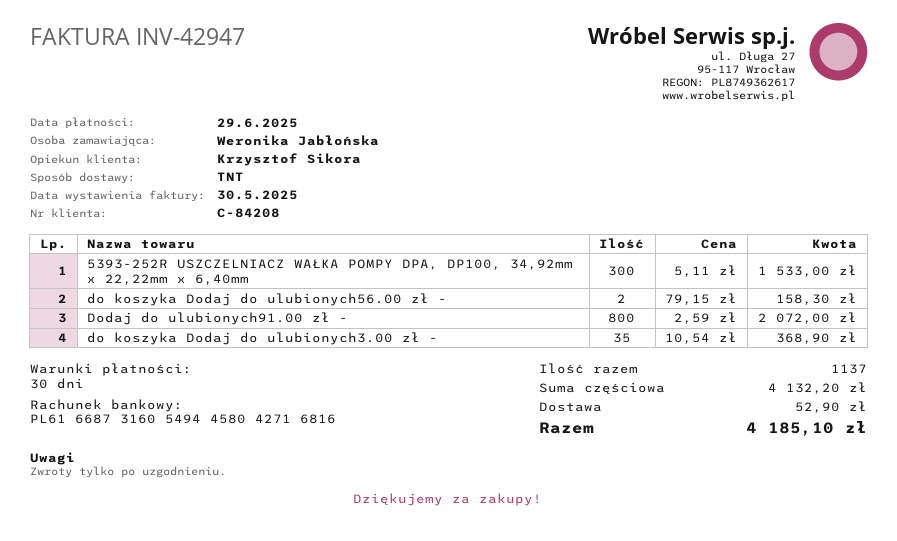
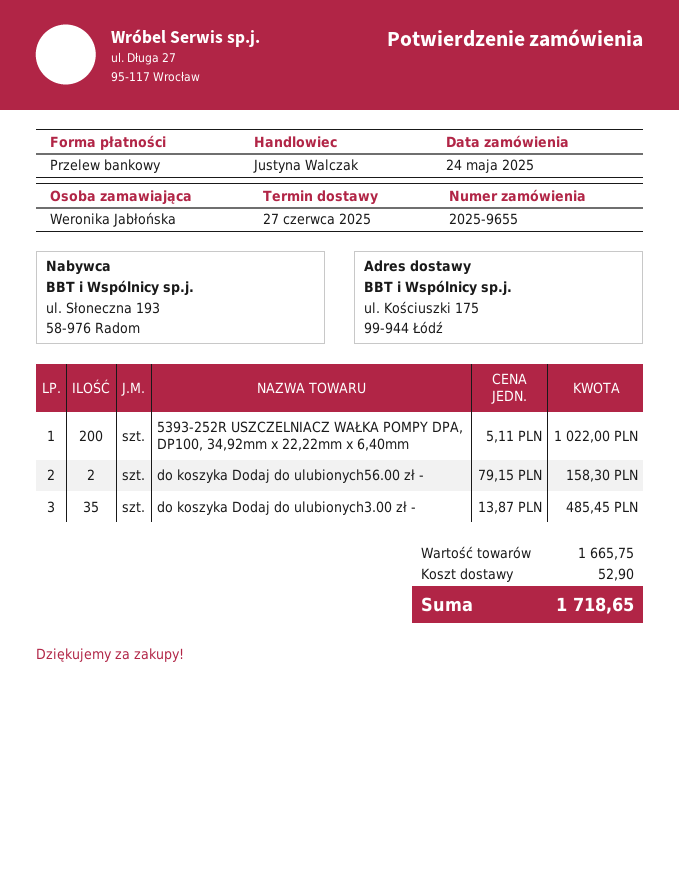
sales rep: Krzysztof Sikora -> Justyna Walczak
5393-252R USZCZELNIACZ WAŁKA POMPY DPA, DP100, 34,92mm x 22,22mm x 6,40mm: 300 x 5.11 = 1533.00 -> 200 x 5.11 = 1022.00
Dodaj do ulubionych91.00 zł -: 800 x 2.59 = 2072.00 -> none
do koszyka Dodaj do ulubionych3.00 zł -: 35 x 10.54 = 368.90 -> 35 x 13.87 = 485.45
subtotal: 4132.20 -> 1665.75
total: 4185.10 -> 1718.65

